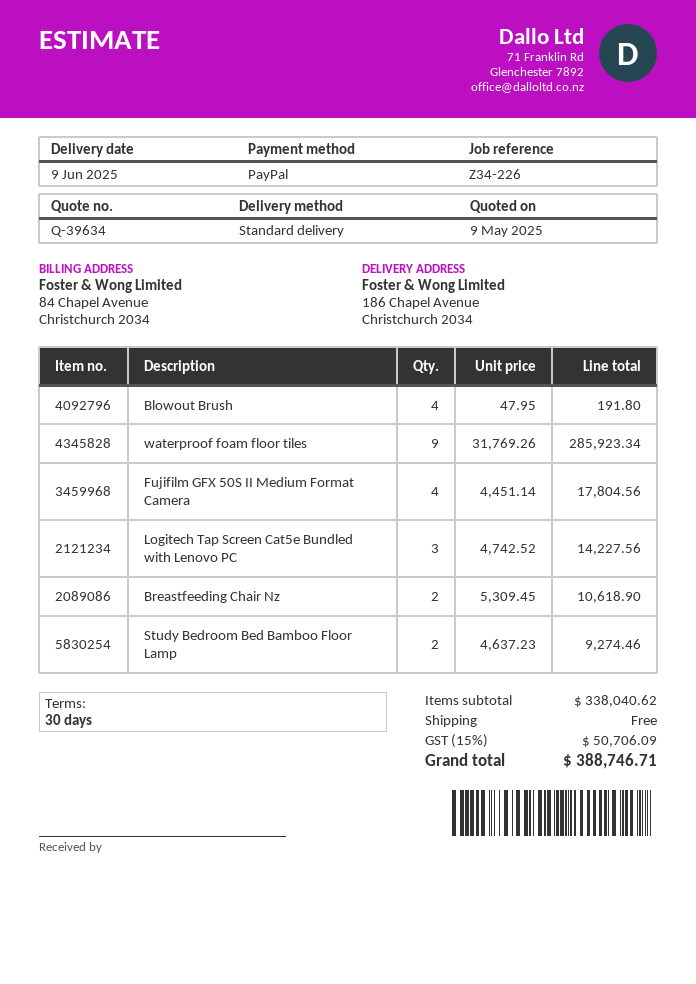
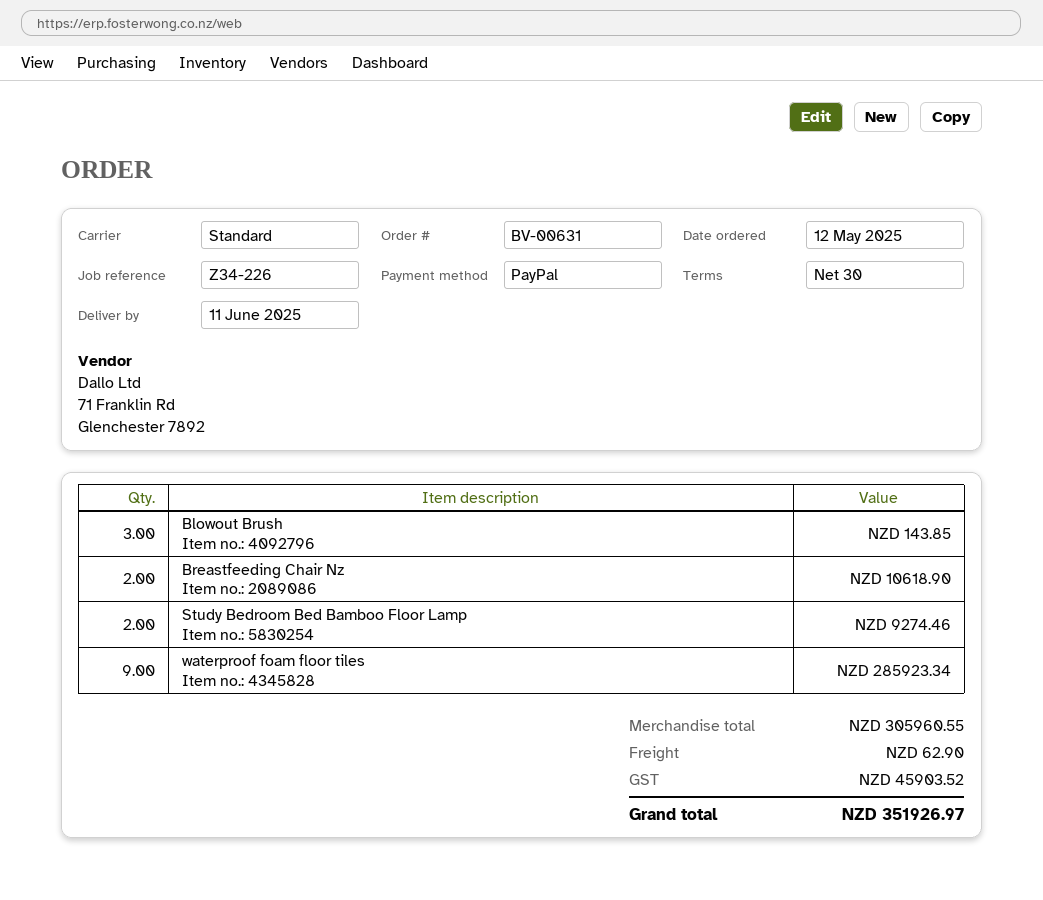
delivery date: 2025-06-09 -> 2025-06-11
Blowout Brush: 4 for 191.80 -> 3 for 143.85
Fujifilm GFX 50S II Medium Format Camera: 4 for 17804.56 -> none
Logitech Tap Screen Cat5e Bundled with Lenovo PC: 3 for 14227.56 -> none
subtotal: 338040.62 -> 305960.55
shipping: 0.00 -> 62.90
tax: 50706.09 -> 45903.52
total: 388746.71 -> 351926.97

